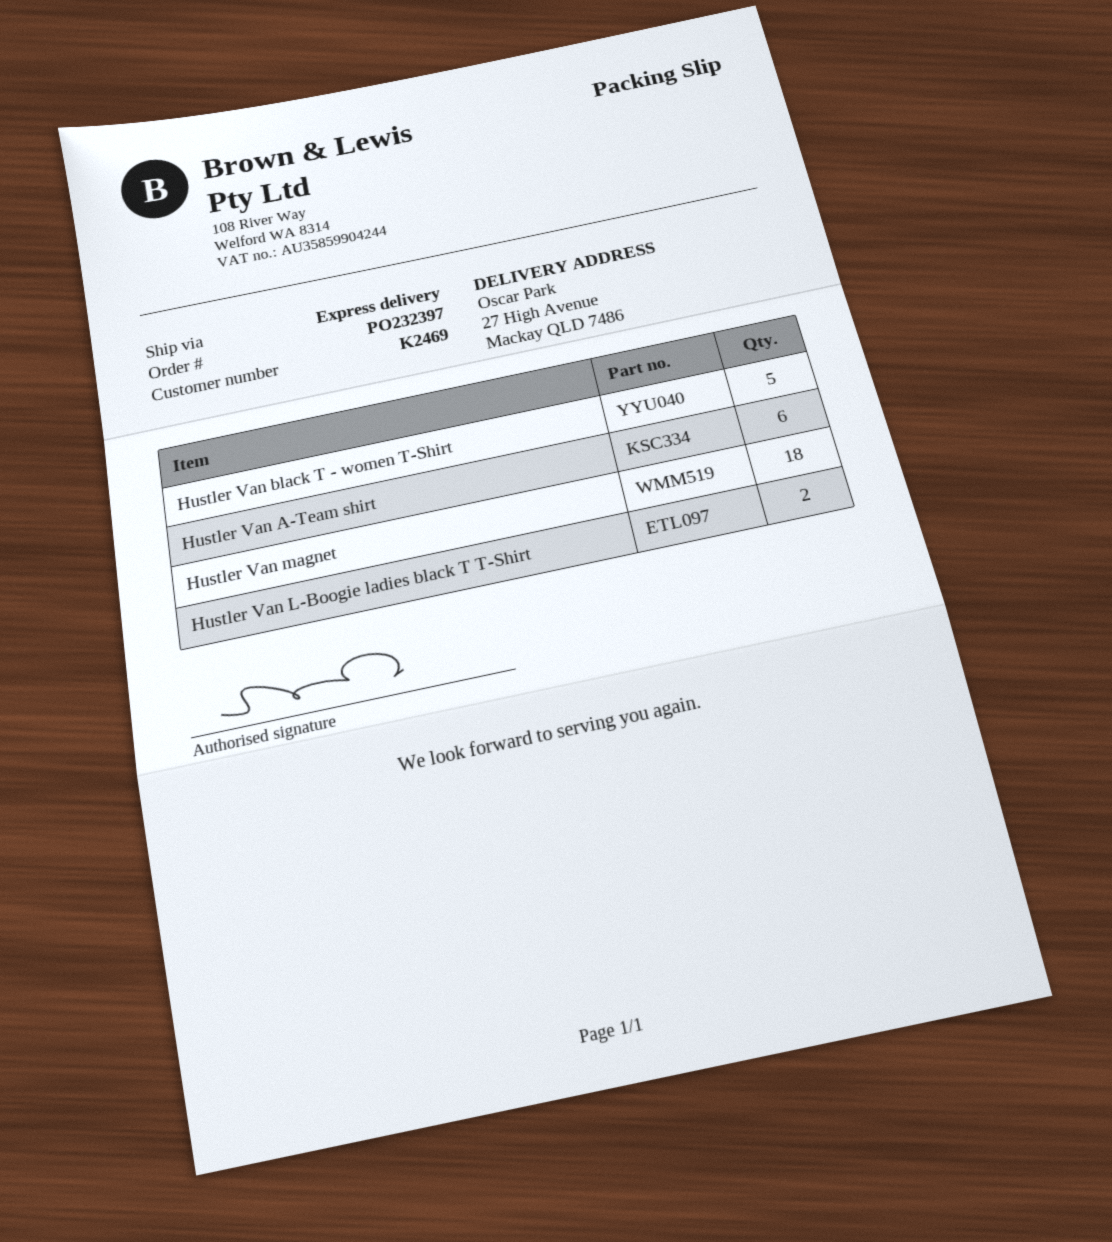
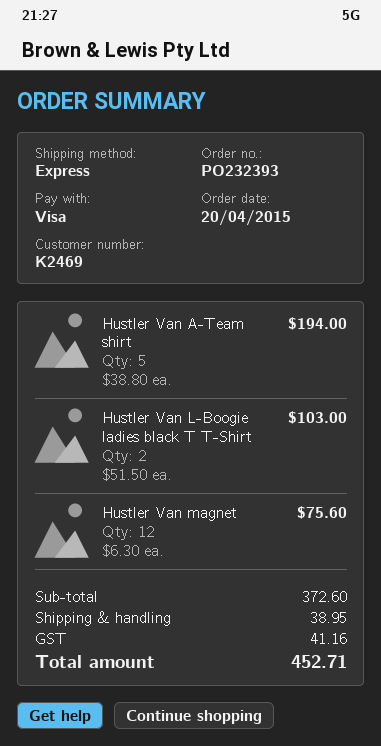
order number: PO232397 -> PO232393
Hustler Van black T - women T-Shirt: 5 -> none
Hustler Van A-Team shirt: 6 -> 5
Hustler Van magnet: 18 -> 12

